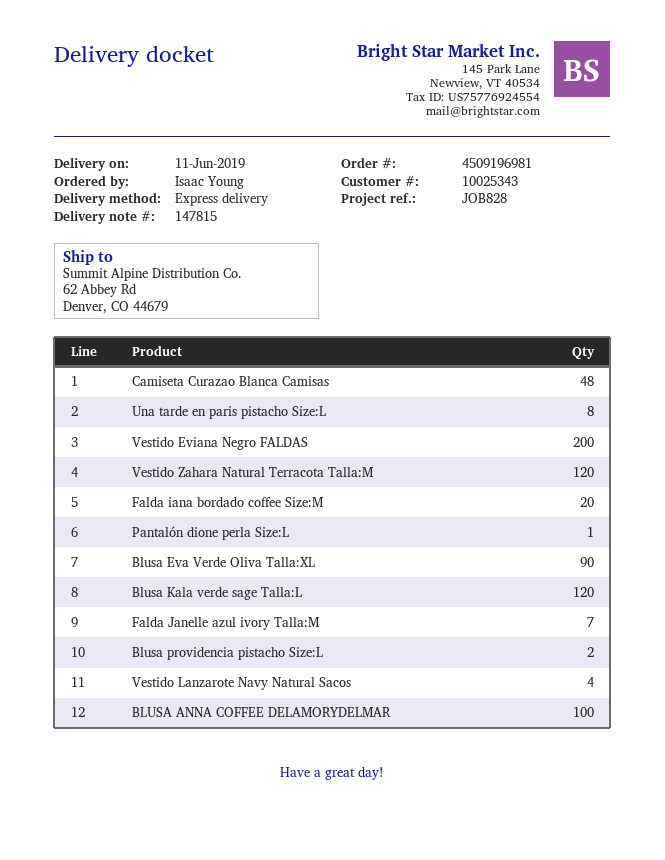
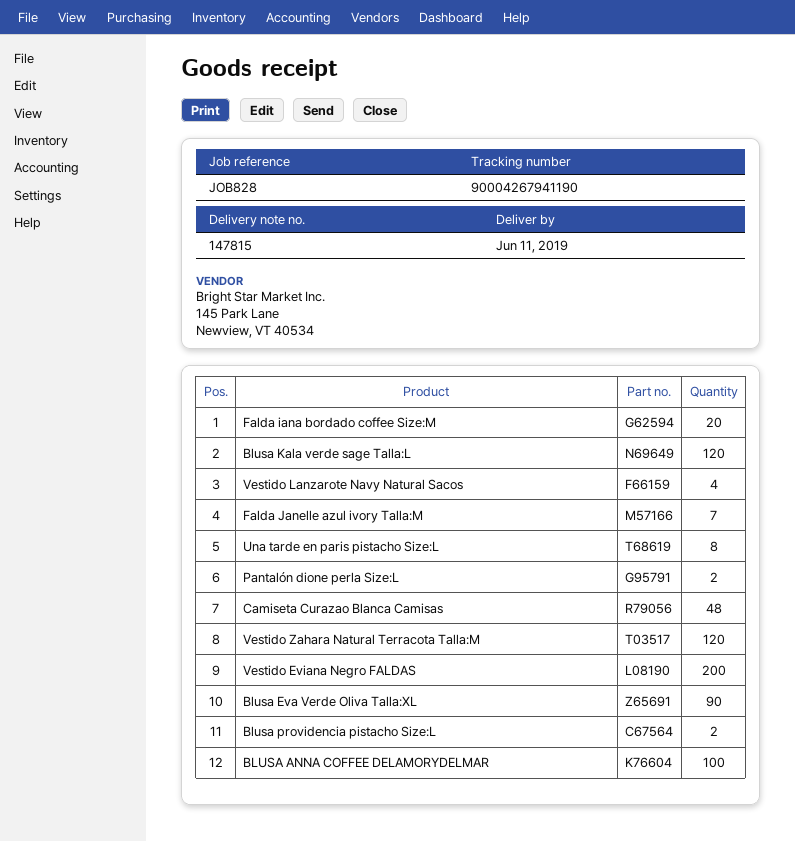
Pantalón dione perla Size:L: 1 -> 2

